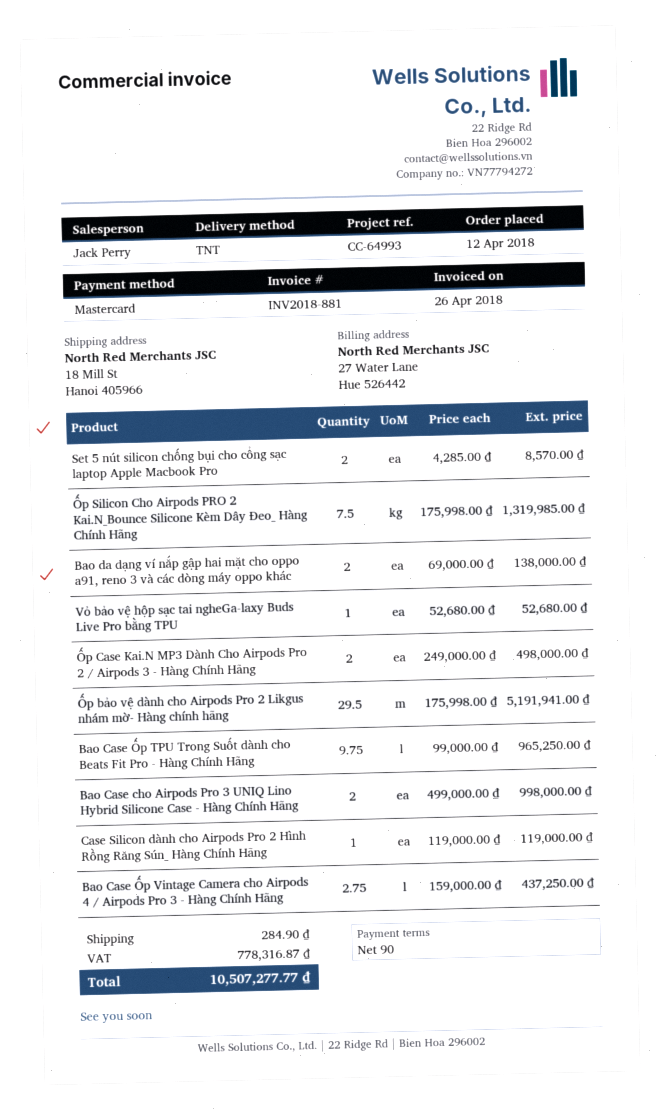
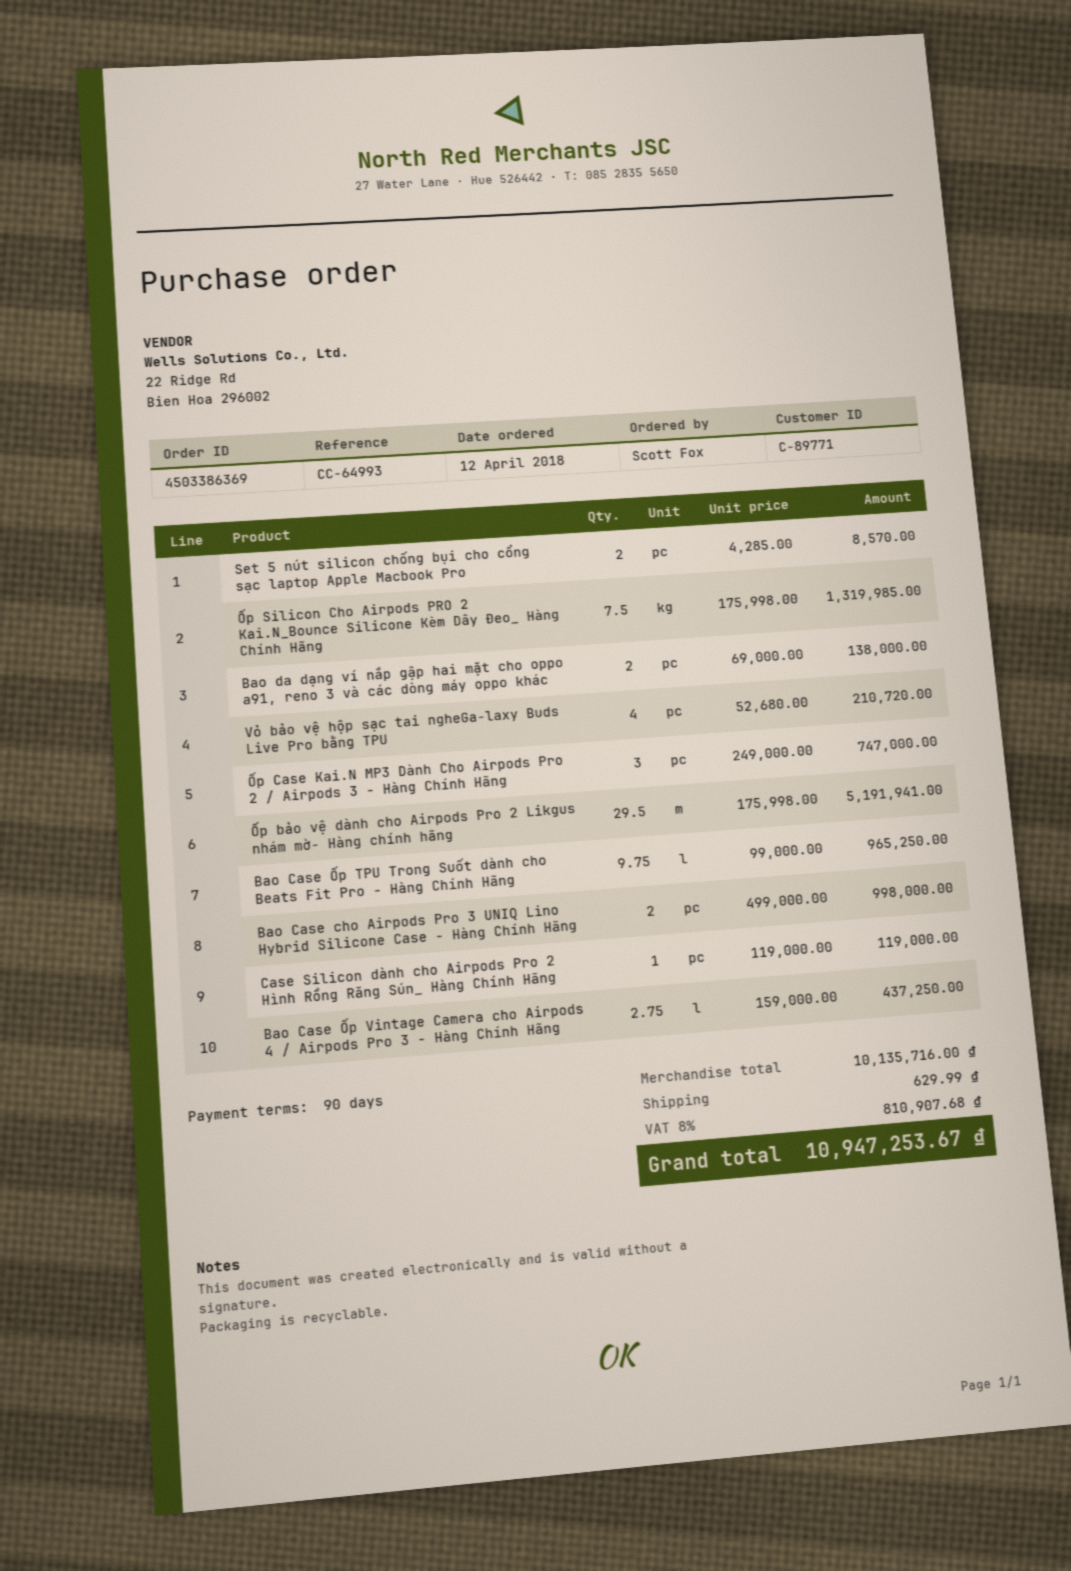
Vỏ bảo vệ hộp sạc tai ngheGa-laxy Buds Live Pro bằng TPU: 1 x 52680.00 = 52680.00 -> 4 x 52680.00 = 210720.00
Ốp Case Kai.N MP3 Dành Cho Airpods Pro 2 / Airpods 3 - Hàng Chính Hãng: 2 x 249000.00 = 498000.00 -> 3 x 249000.00 = 747000.00
shipping: 284.90 -> 629.99
tax: 778316.87 -> 810907.68
total: 10507277.77 -> 10947253.67

